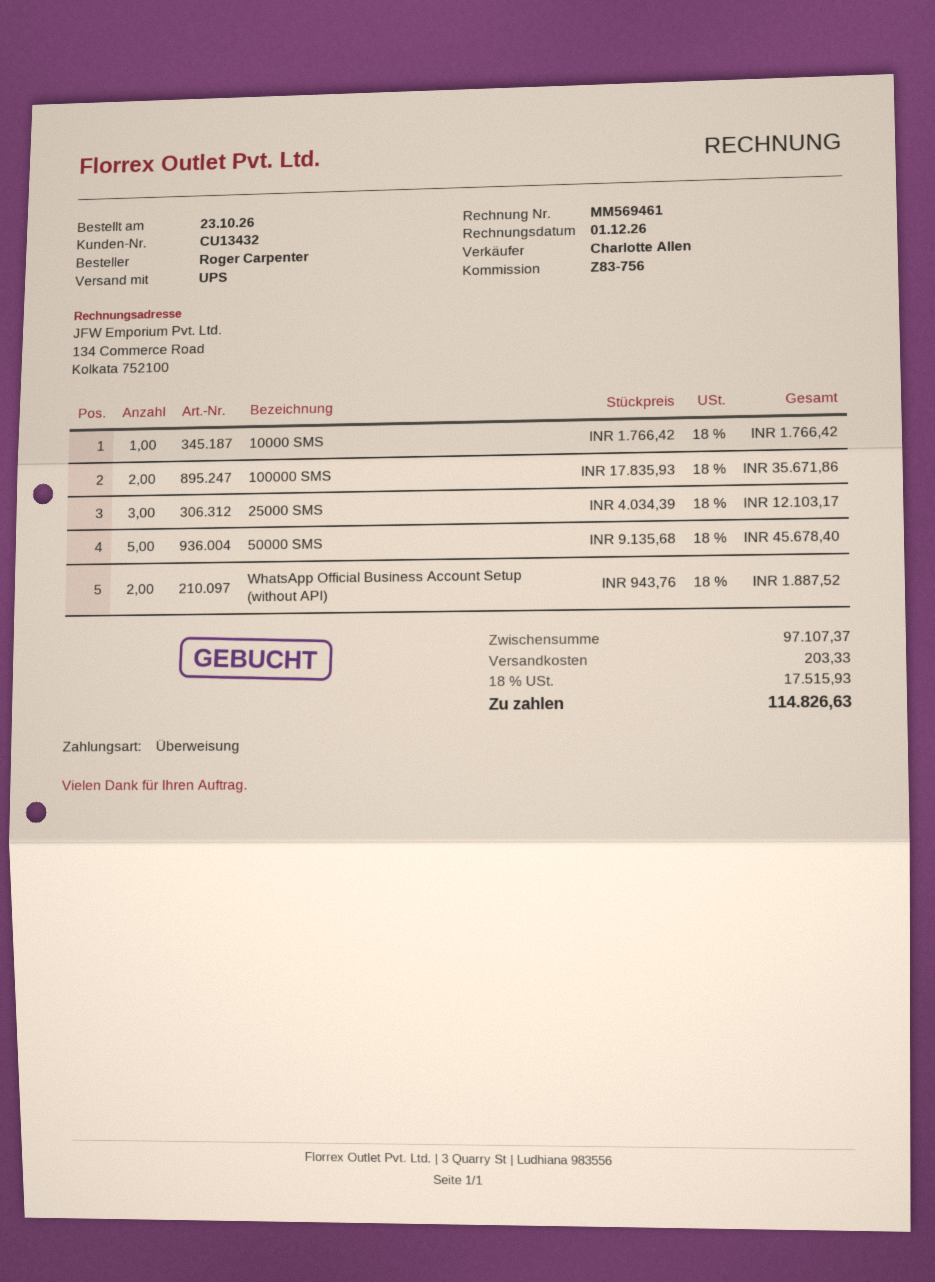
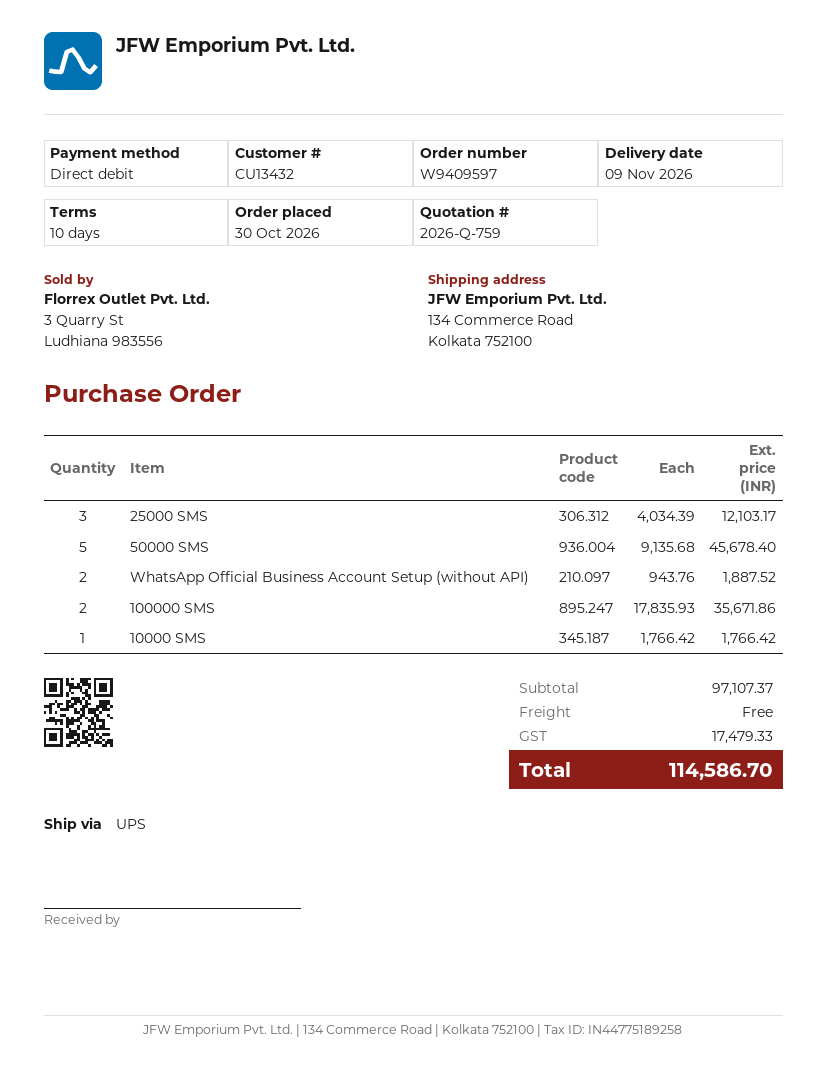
order date: 2026-10-23 -> 2026-10-30
payment method: bank transfer -> direct debit
shipping: 203.33 -> 0.00
tax: 17515.93 -> 17479.33
total: 114826.63 -> 114586.70

